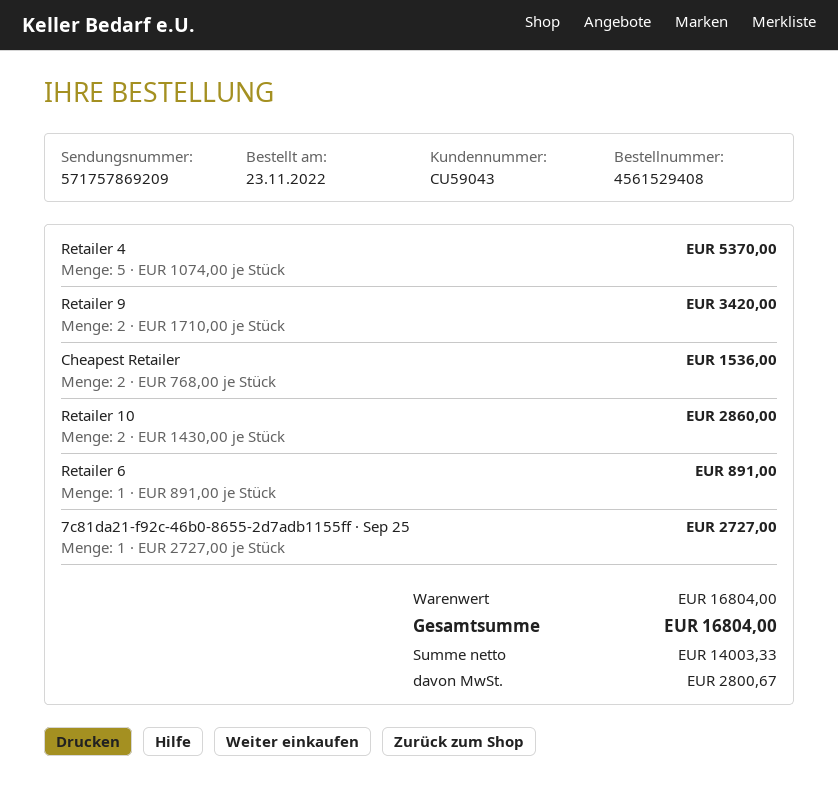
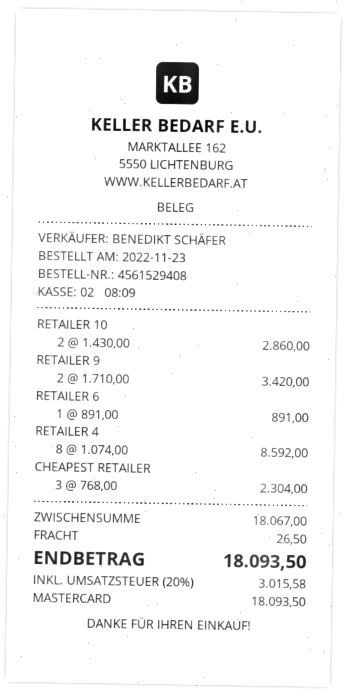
Retailer 4: 5 x 1074.00 = 5370.00 -> 8 x 1074.00 = 8592.00
Cheapest Retailer: 2 x 768.00 = 1536.00 -> 3 x 768.00 = 2304.00
7c81da21-f92c-46b0-8655-2d7adb1155ff · Sep 25: 1 x 2727.00 = 2727.00 -> none
subtotal: 16804.00 -> 18067.00
shipping: none -> 26.50
tax: 2800.67 -> 3015.58
total: 16804.00 -> 18093.50

